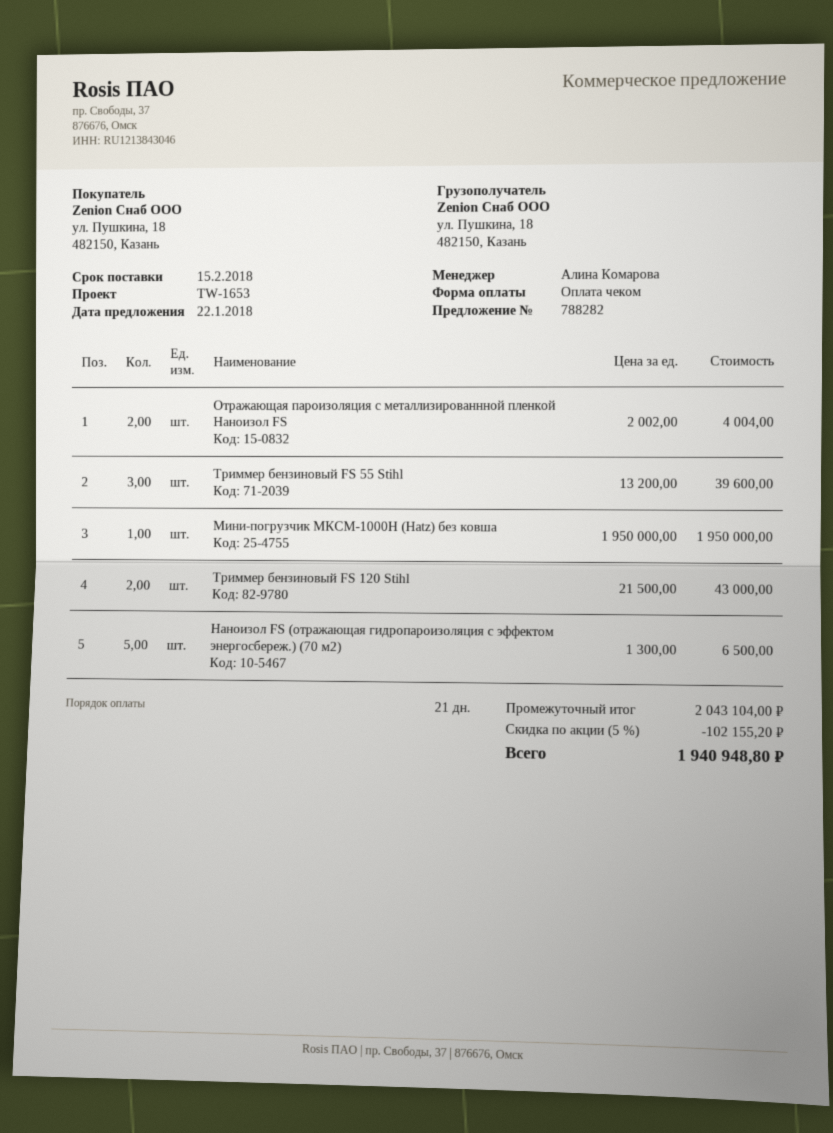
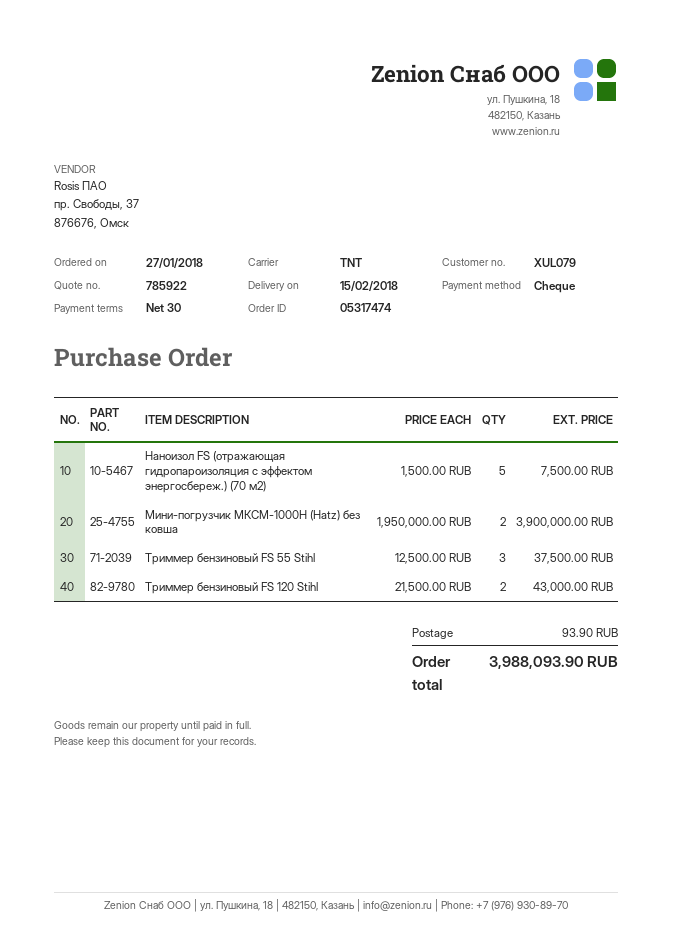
quote number: 788282 -> 785922
payment terms: 21 days -> 30 days
Отражающая пароизоляция c металлизированнной пленкой Наноизол FS: 2 x 2002.00 = 4004.00 -> none
Триммер бензиновый FS 55 Stihl: 3 x 13200.00 = 39600.00 -> 3 x 12500.00 = 37500.00
Мини-погрузчик МКСМ-1000H (Hatz) без ковша: 1 x 1950000.00 = 1950000.00 -> 2 x 1950000.00 = 3900000.00
Наноизол FS (отражающая гидропароизоляция с эффектом энергосбереж.) (70 м2): 5 x 1300.00 = 6500.00 -> 5 x 1500.00 = 7500.00
discount: 5% = 102155.20 -> none
shipping: none -> 93.90
total: 1940948.80 -> 3988093.90

